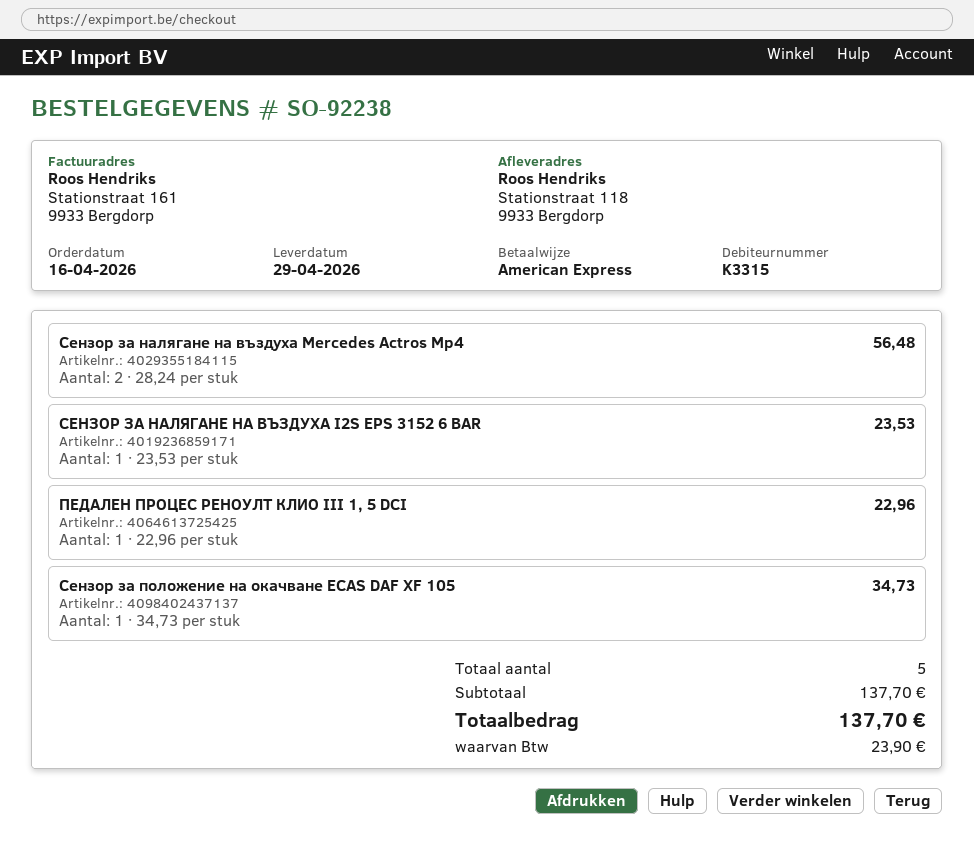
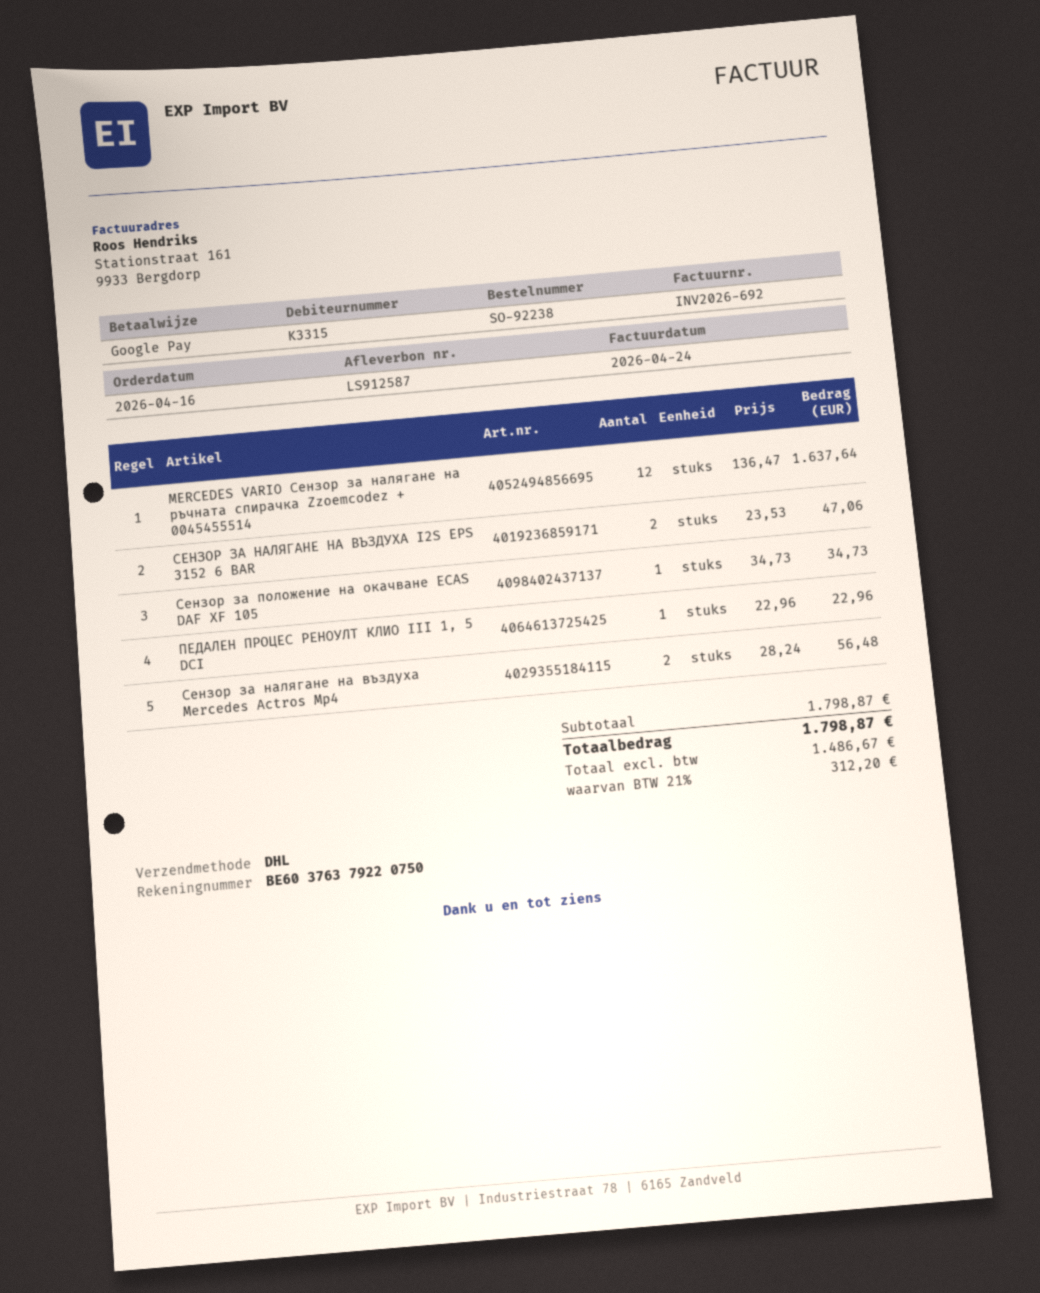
payment method: American Express -> Google Pay
СЕНЗОР ЗА НАЛЯГАНЕ НА ВЪЗДУХА I2S EPS 3152 6 BAR: 1 x 23.53 = 23.53 -> 2 x 23.53 = 47.06
MERCEDES VARIO Сензор за налягане на ръчната спирачка Zzoemcodez + 0045455514: none -> 12 x 136.47 = 1637.64
subtotal: 137.70 -> 1798.87
tax: 23.90 -> 312.20
total: 137.70 -> 1798.87

